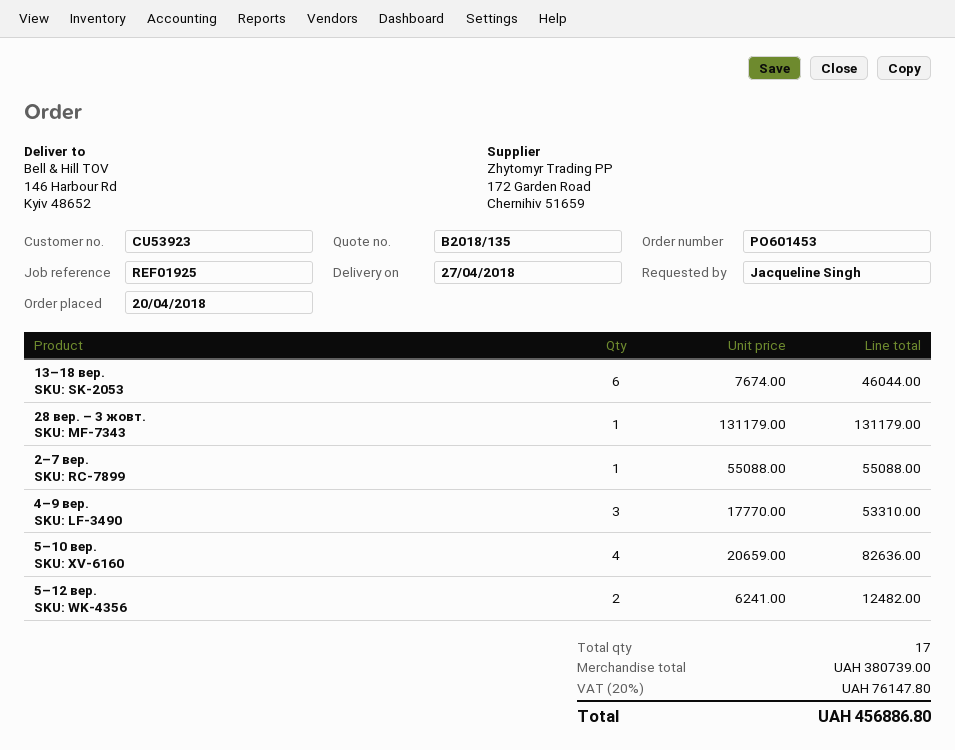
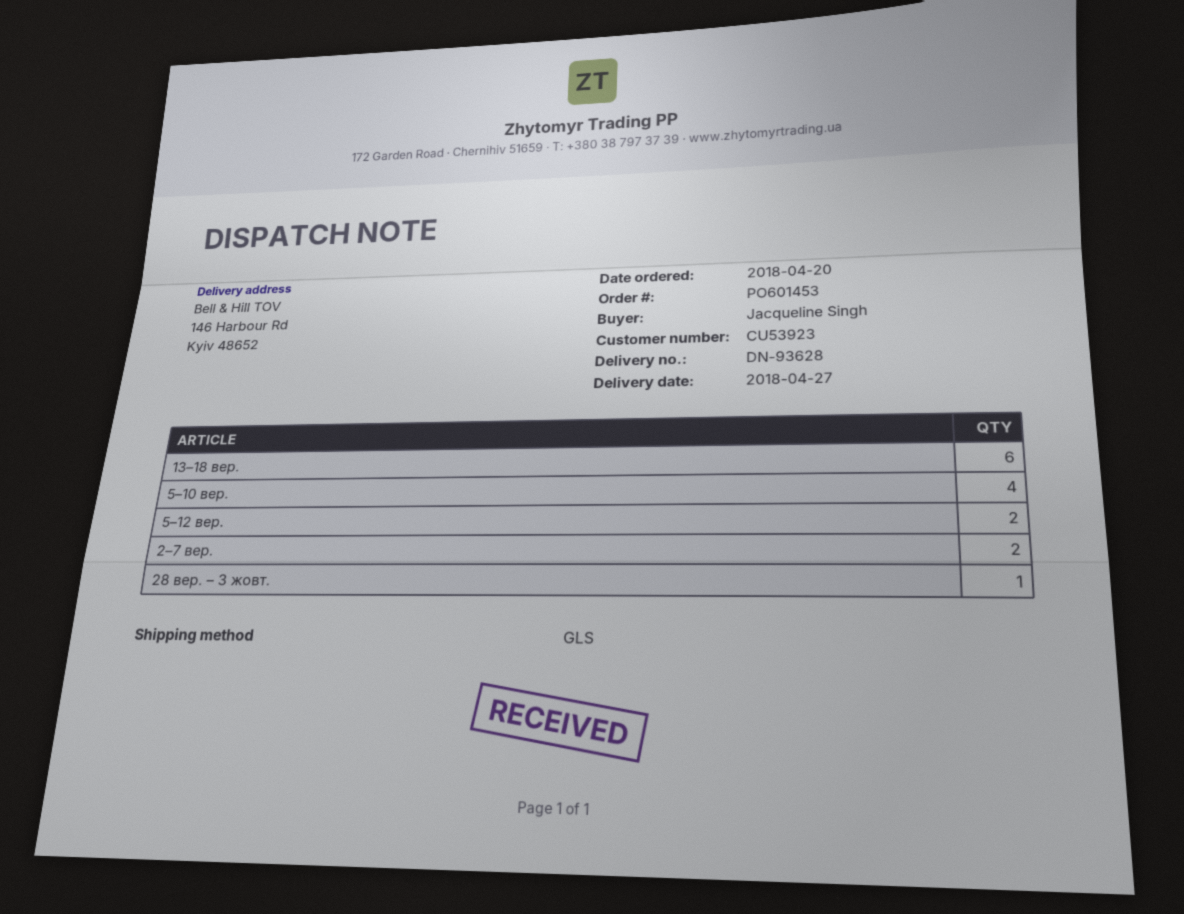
2–7 вер.: 1 -> 2
4–9 вер.: 3 -> none

